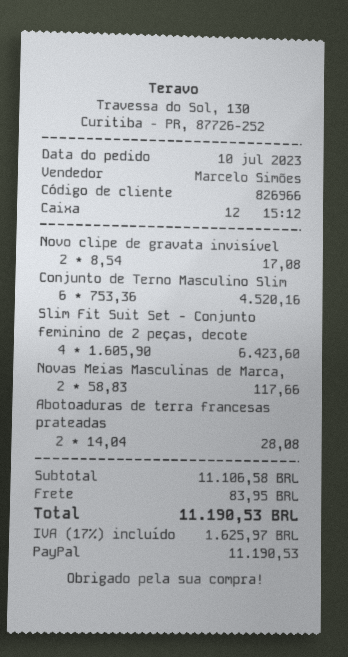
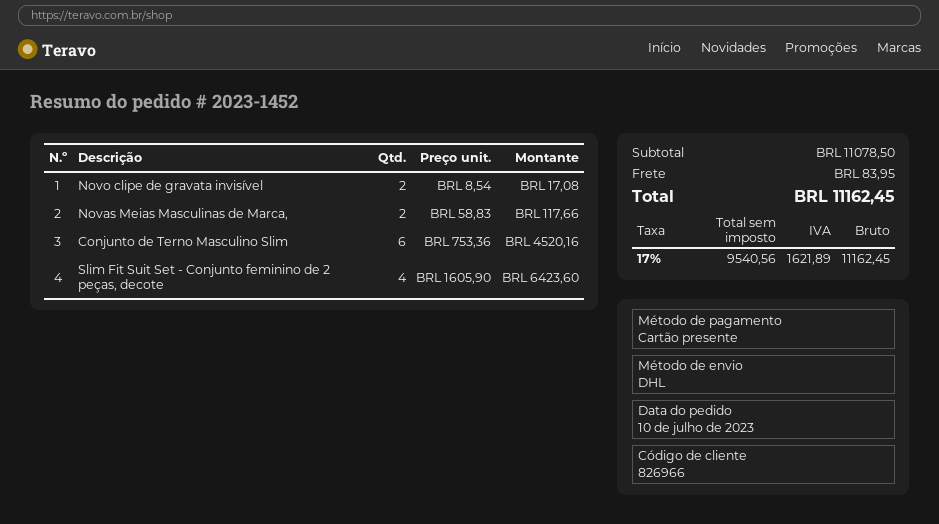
payment method: PayPal -> gift card
Abotoaduras de terra francesas prateadas: 2 x 14.04 = 28.08 -> none
subtotal: 11106.58 -> 11078.50
tax: 17% = 1625.97 -> 17% = 1621.89
total: 11190.53 -> 11162.45

